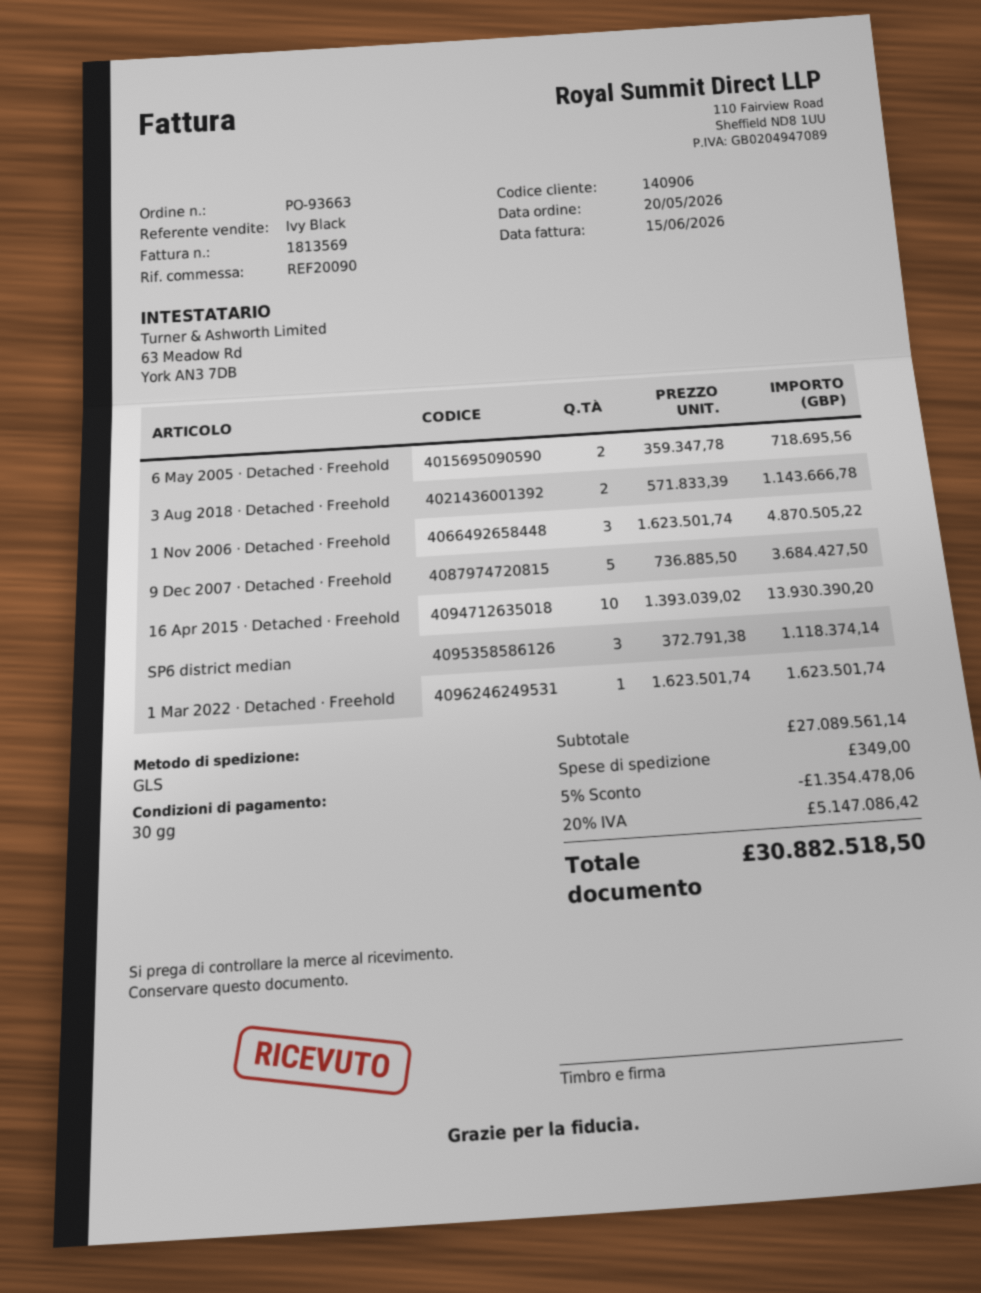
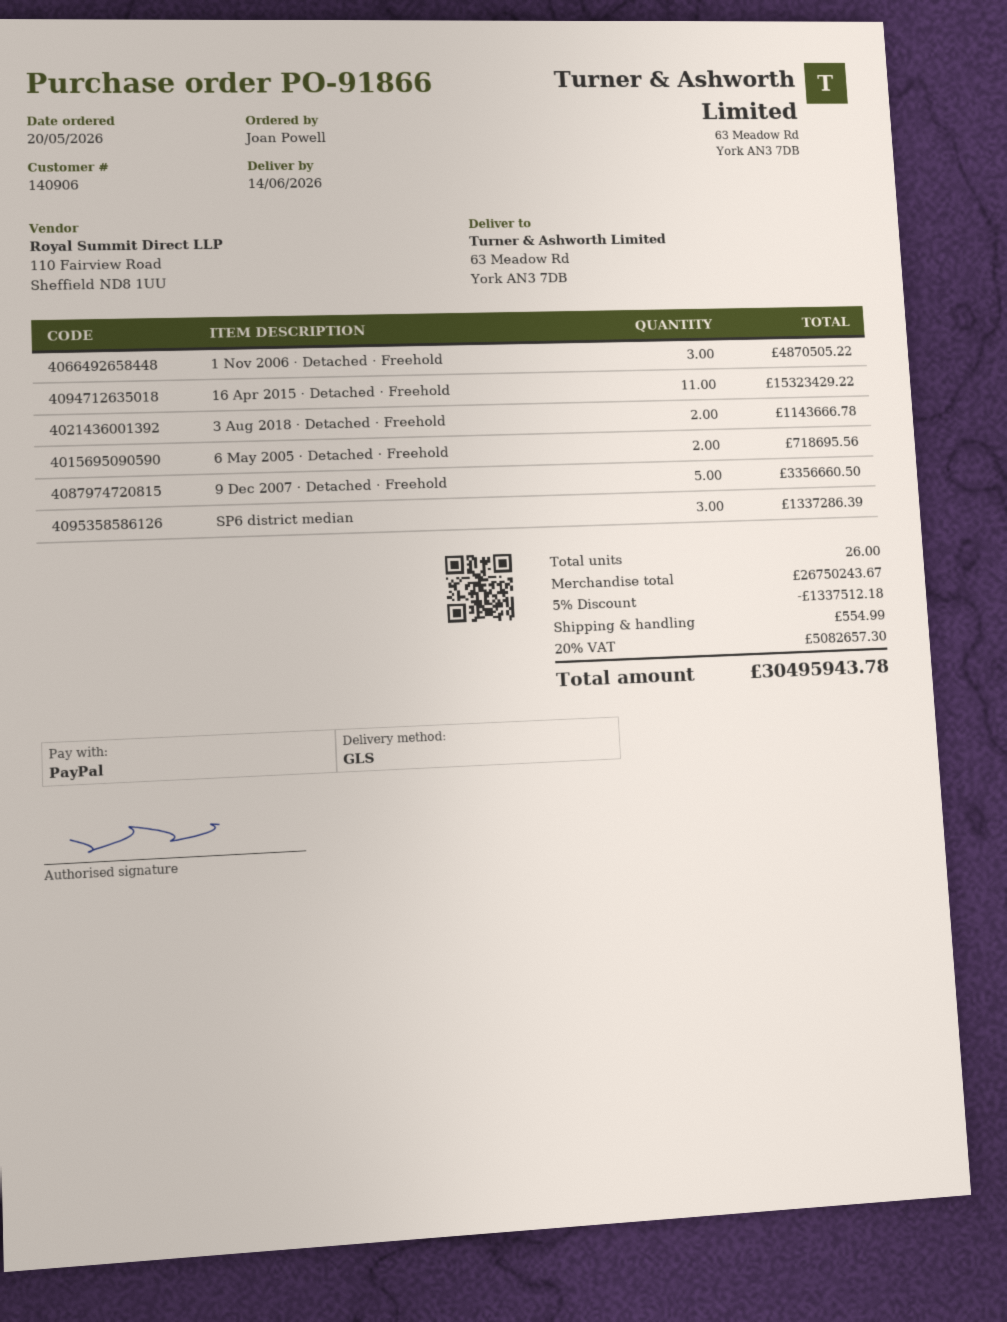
order number: PO-93663 -> PO-91866
9 Dec 2007 · Detached · Freehold: 5 for 3684427.50 -> 5 for 3356660.50
16 Apr 2015 · Detached · Freehold: 10 for 13930390.20 -> 11 for 15323429.22
SP6 district median: 3 for 1118374.14 -> 3 for 1337286.39
1 Mar 2022 · Detached · Freehold: 1 for 1623501.74 -> none
subtotal: 27089561.14 -> 26750243.67
discount: 5% = 1354478.06 -> 5% = 1337512.18
shipping: 349.00 -> 554.99
tax: 20% = 5147086.42 -> 20% = 5082657.30
total: 30882518.50 -> 30495943.78

